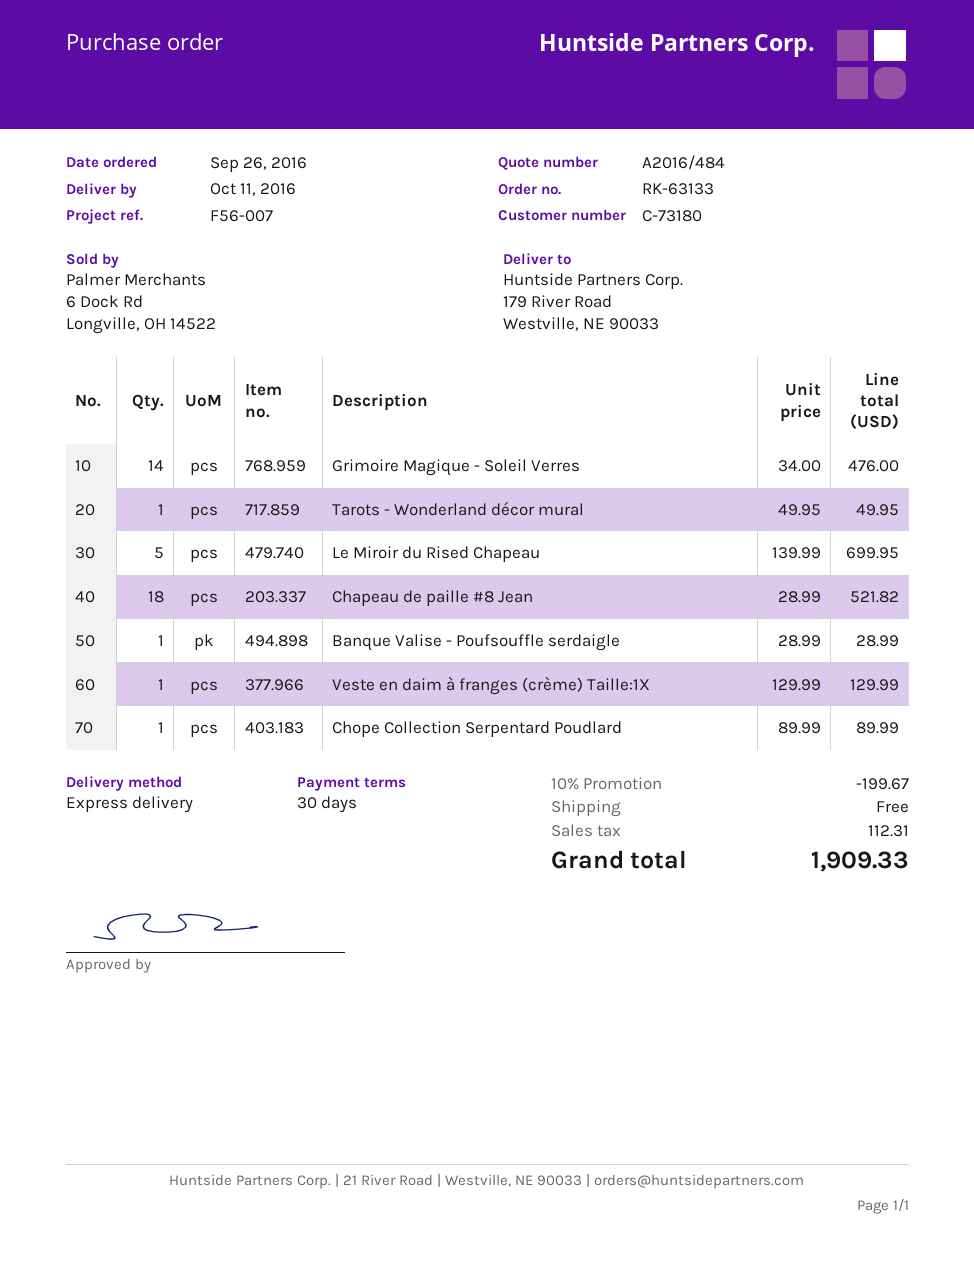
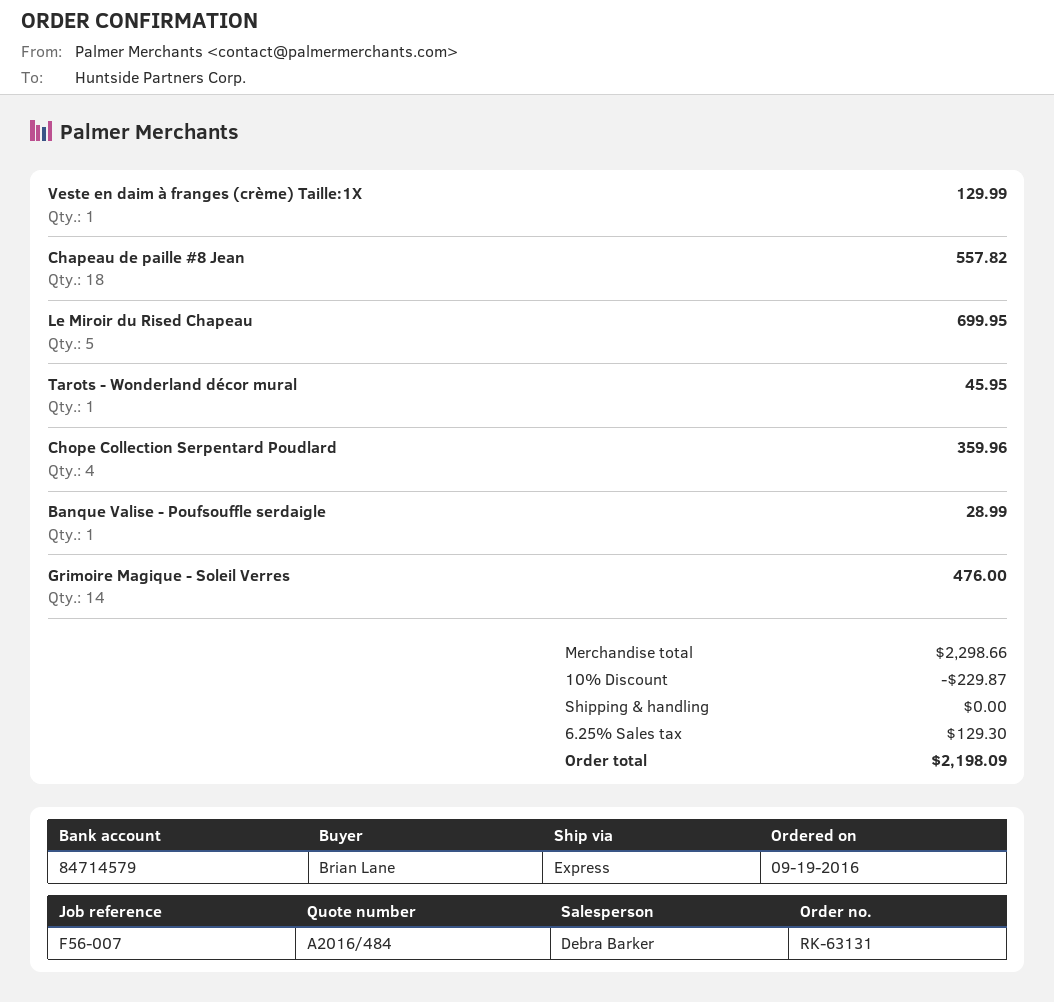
order number: RK-63133 -> RK-63131
order date: 2016-09-26 -> 2016-09-19
Tarots - Wonderland décor mural: 1 for 49.95 -> 1 for 45.95
Chapeau de paille #8 Jean: 18 for 521.82 -> 18 for 557.82
Chope Collection Serpentard Poudlard: 1 for 89.99 -> 4 for 359.96
discount: 10% = 199.67 -> 10% = 229.87
tax: 112.31 -> 129.30
total: 1909.33 -> 2198.09

